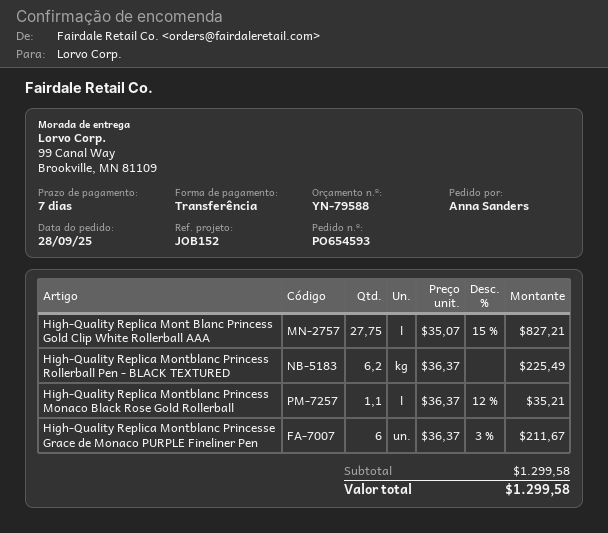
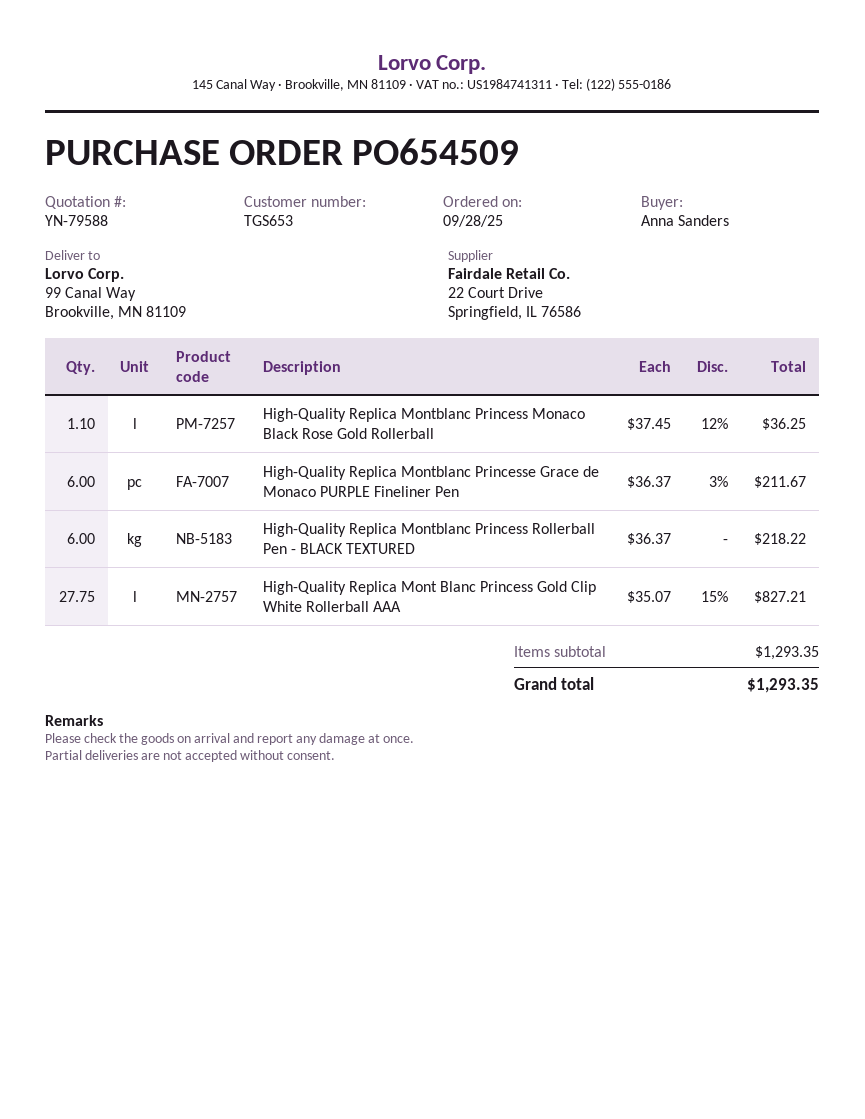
order number: PO654593 -> PO654509
High-Quality Replica Montblanc Princess Rollerball Pen - BLACK TEXTURED: 6.2 x 36.37 = 225.49 -> 6 x 36.37 = 218.22
High-Quality Replica Montblanc Princess Monaco Black Rose Gold Rollerball: 1.1 x 36.37 - 12% = 35.21 -> 1.1 x 37.45 - 12% = 36.25
subtotal: 1299.58 -> 1293.35
total: 1299.58 -> 1293.35

